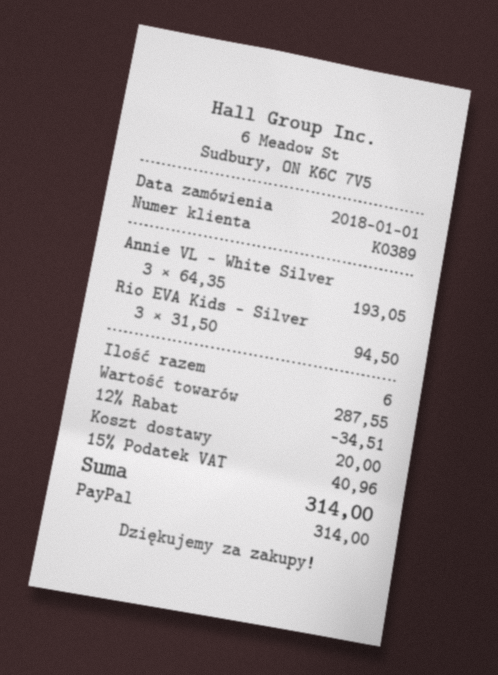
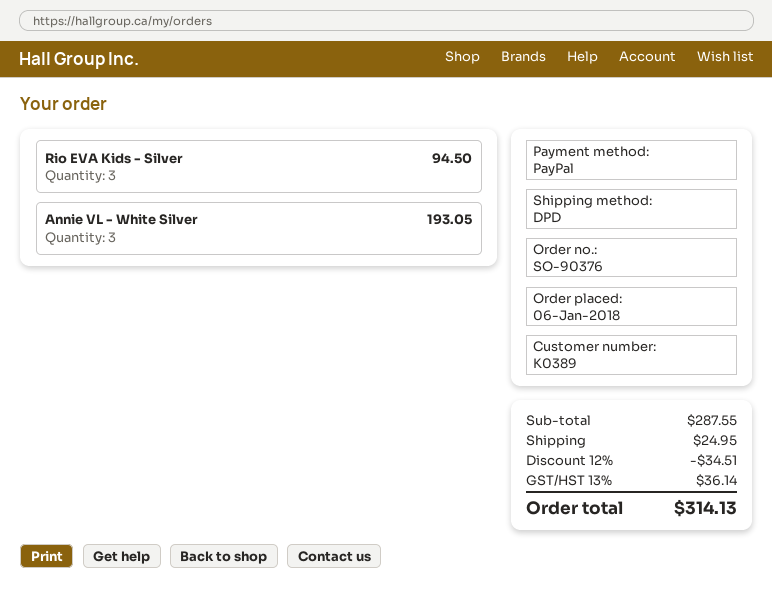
order date: 2018-01-01 -> 2018-01-06
shipping: 20.00 -> 24.95
tax: 15% = 40.96 -> 13% = 36.14
total: 314.00 -> 314.13

